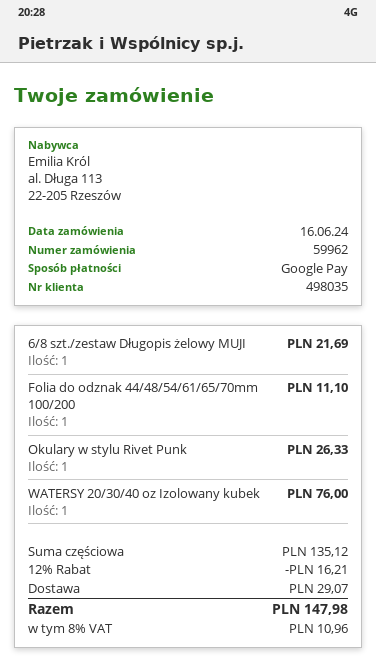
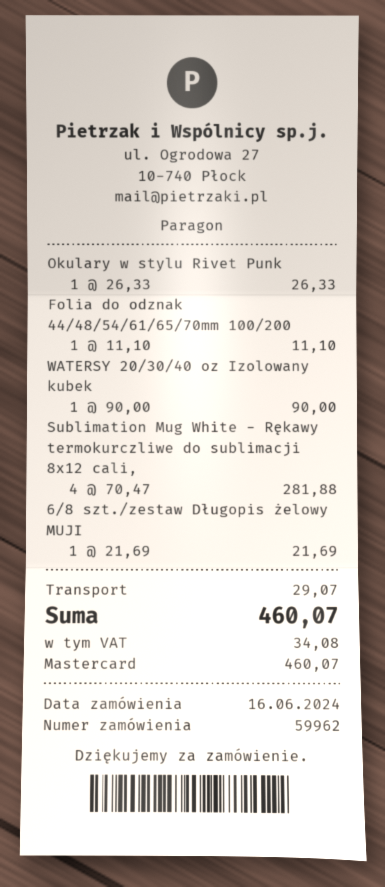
payment method: Google Pay -> Mastercard
WATERSY 20/30/40 oz Izolowany kubek: 1 for 76.00 -> 1 for 90.00
Sublimation Mug White - Rękawy termokurczliwe do sublimacji 8x12 cali,: none -> 4 for 281.88
discount: 12% = 16.21 -> none
tax: 10.96 -> 34.08
total: 147.98 -> 460.07

